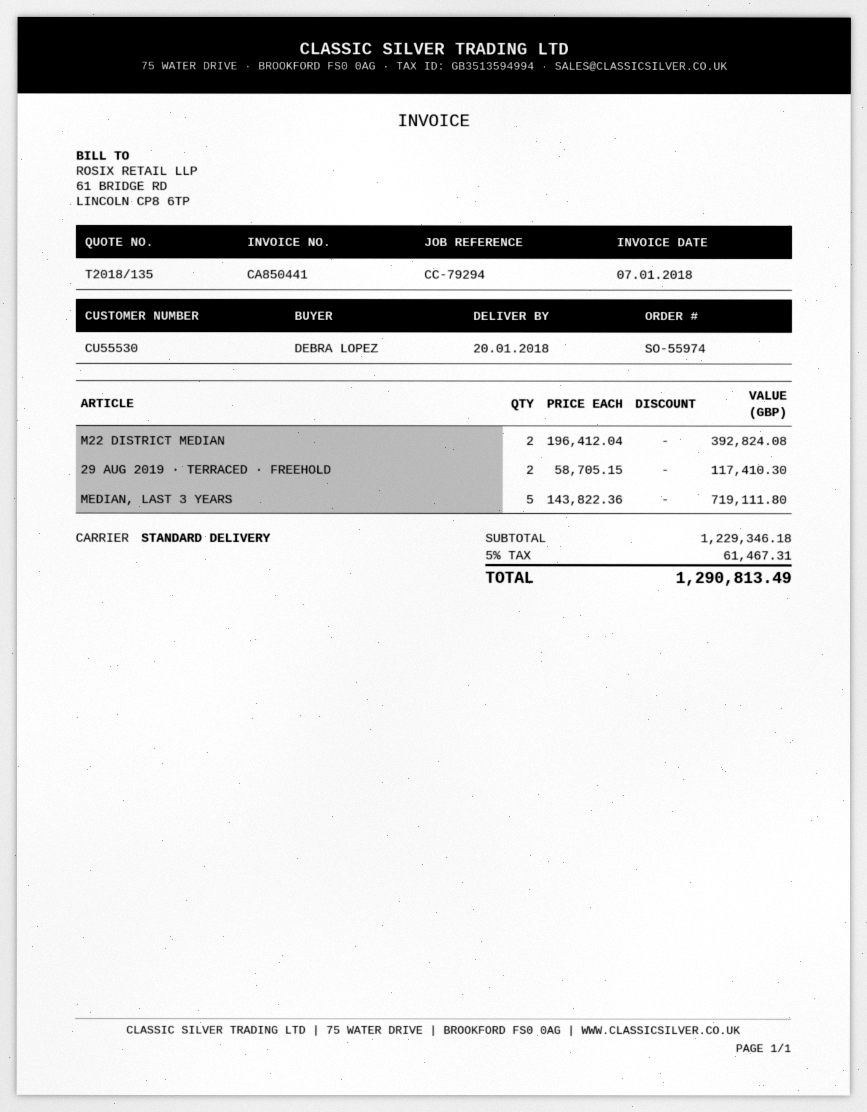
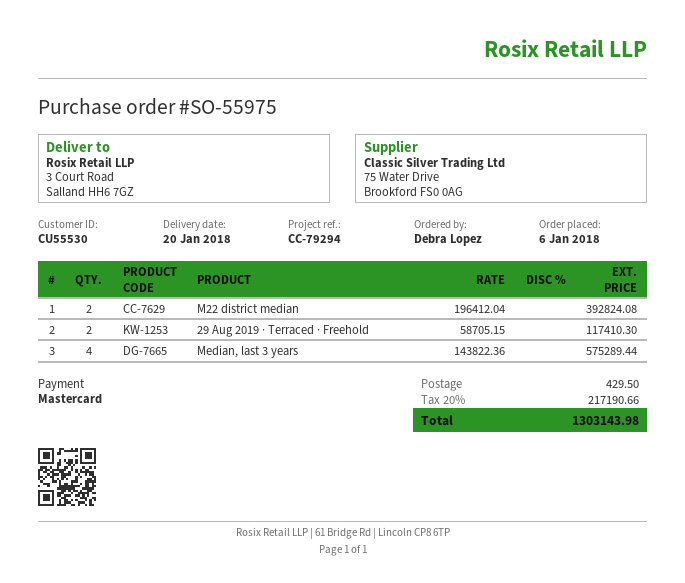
order number: SO-55974 -> SO-55975
MEDIAN, LAST 3 YEARS: 5 x 143822.36 = 719111.80 -> 4 x 143822.36 = 575289.44
shipping: none -> 429.50
tax: 5% = 61467.31 -> 20% = 217190.66
total: 1290813.49 -> 1303143.98

